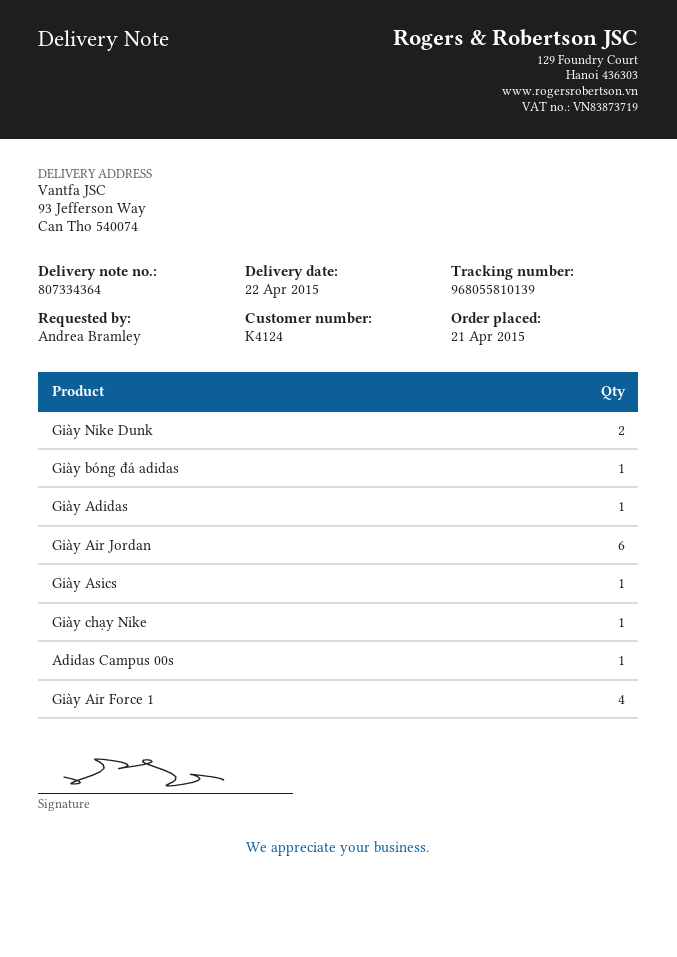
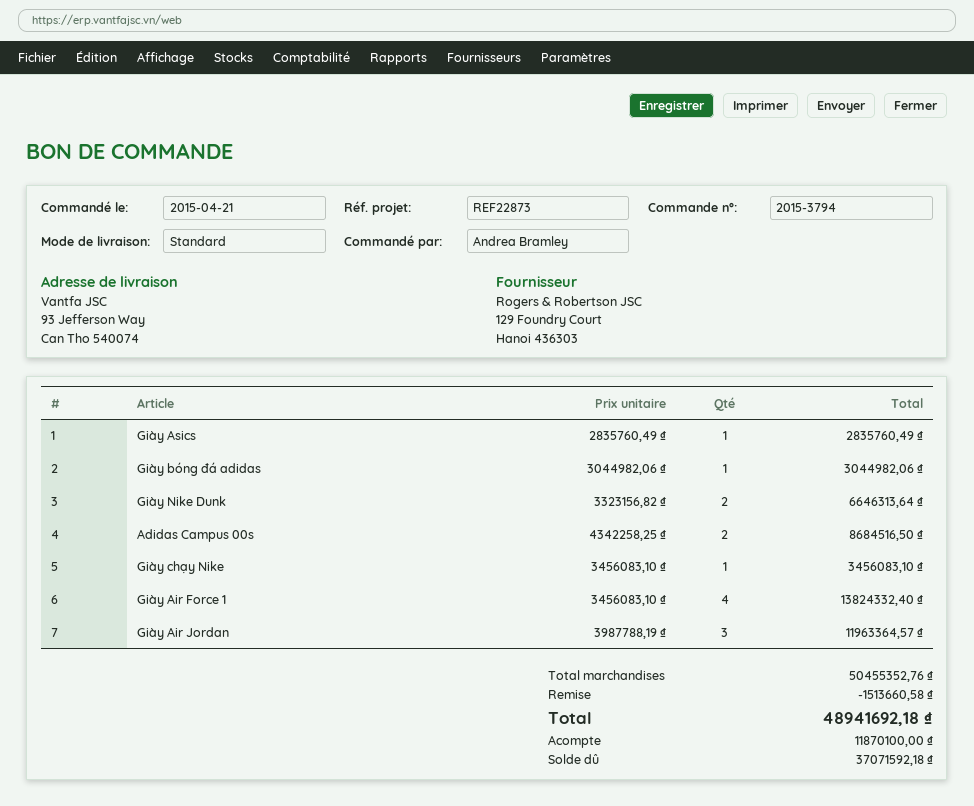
Giày Adidas: 1 -> none
Giày Air Jordan: 6 -> 3
Adidas Campus 00s: 1 -> 2

